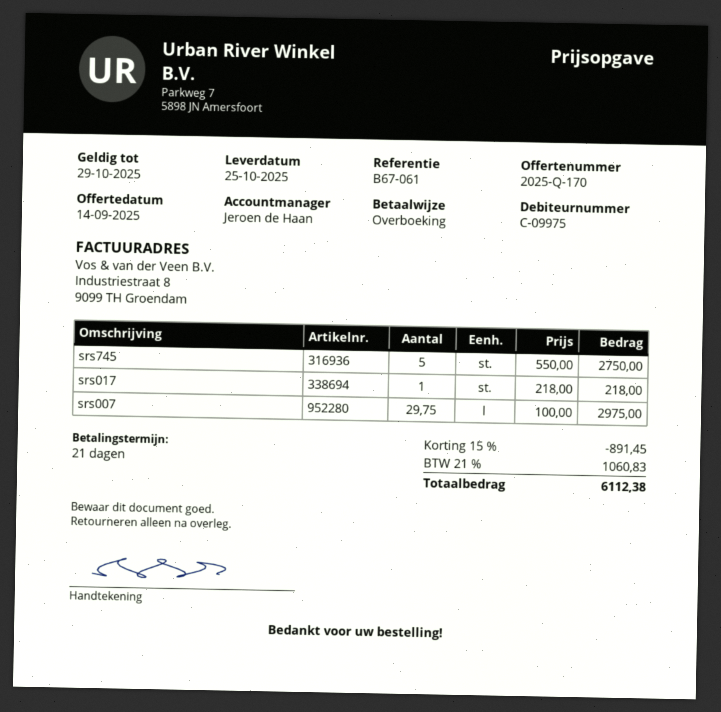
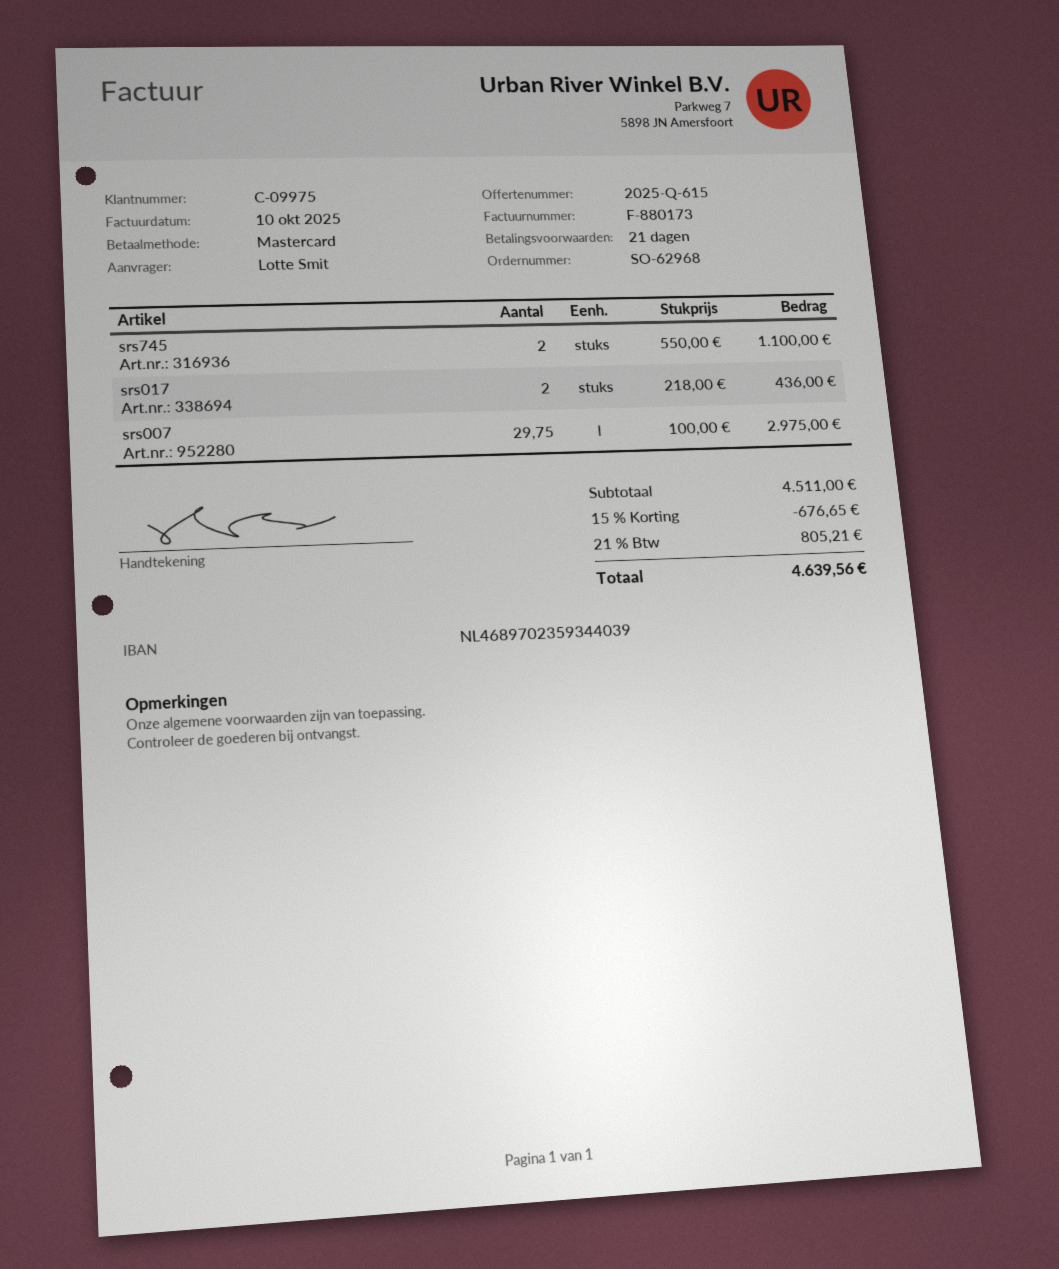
quote number: 2025-Q-170 -> 2025-Q-615
payment method: bank transfer -> Mastercard
srs745: 5 x 550.00 = 2750.00 -> 2 x 550.00 = 1100.00
srs017: 1 x 218.00 = 218.00 -> 2 x 218.00 = 436.00
discount: 15% = 891.45 -> 15% = 676.65
tax: 21% = 1060.83 -> 21% = 805.21
total: 6112.38 -> 4639.56

